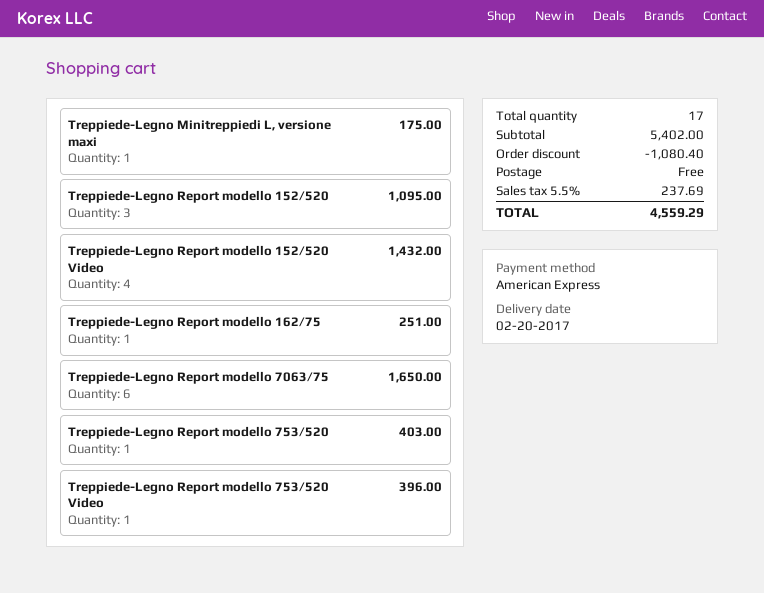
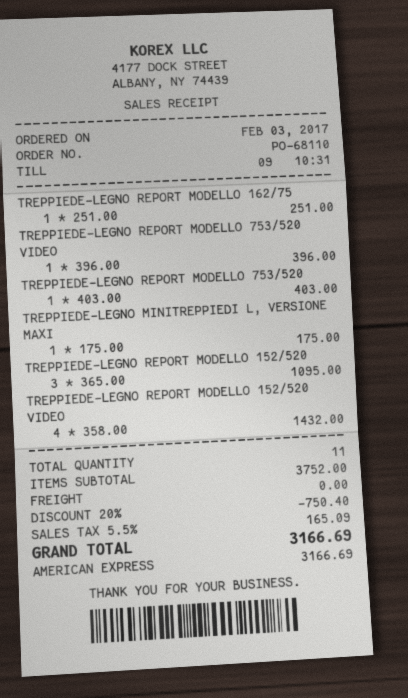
Treppiede-Legno Report modello 7063/75: 6 for 1650.00 -> none
total quantity: 17 -> 11
subtotal: 5402.00 -> 3752.00
discount: 1080.40 -> 750.40
tax: 5.5% = 237.69 -> 5.5% = 165.09
total: 4559.29 -> 3166.69

